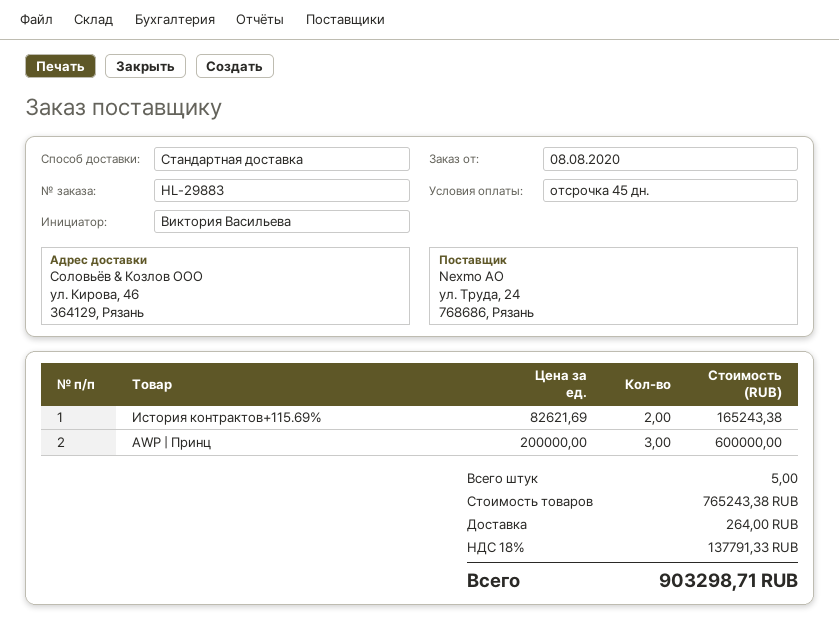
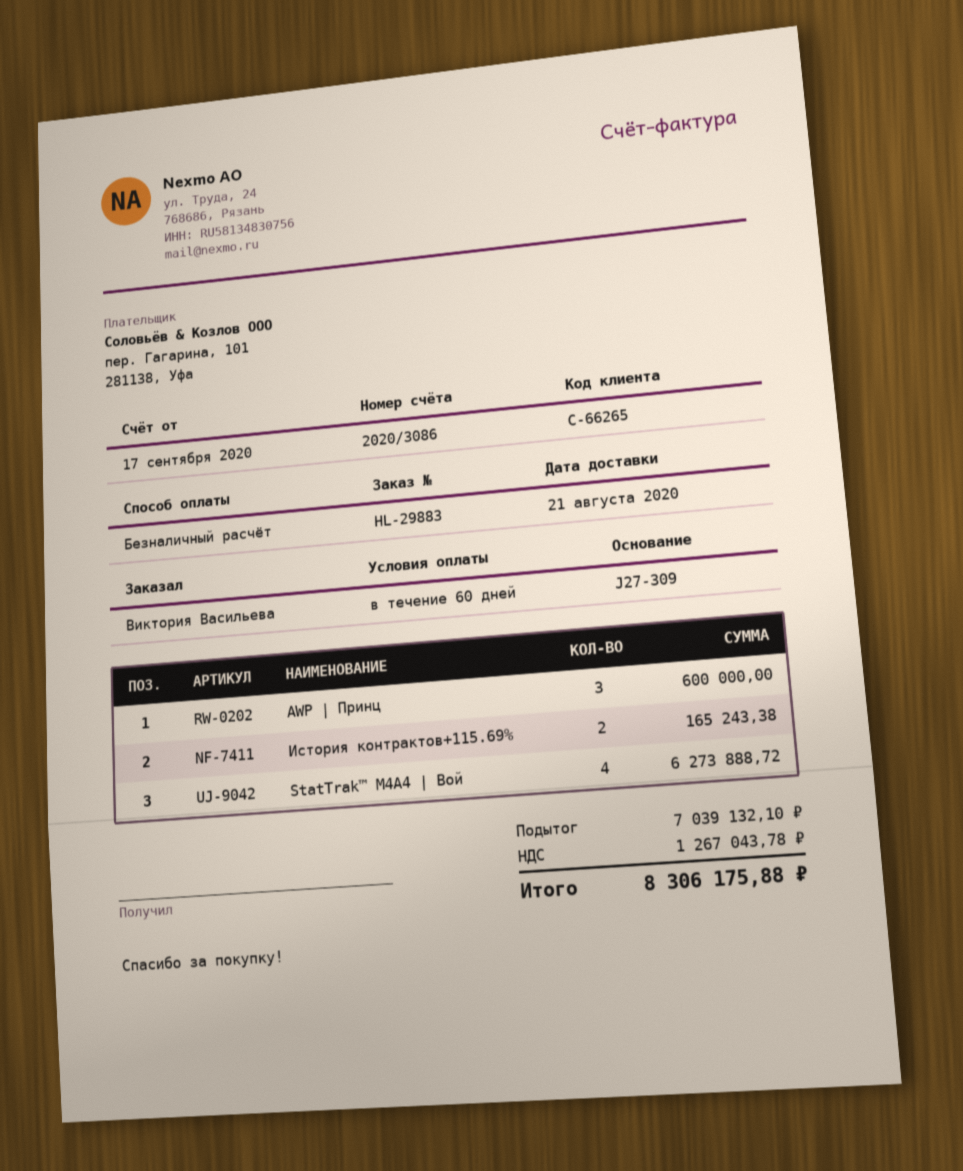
payment terms: 45 days -> 60 days
StatTrak™ M4A4 | Вой: none -> 4 for 6273888.72
subtotal: 765243.38 -> 7039132.10
shipping: 264.00 -> none
tax: 137791.33 -> 1267043.78
total: 903298.71 -> 8306175.88

